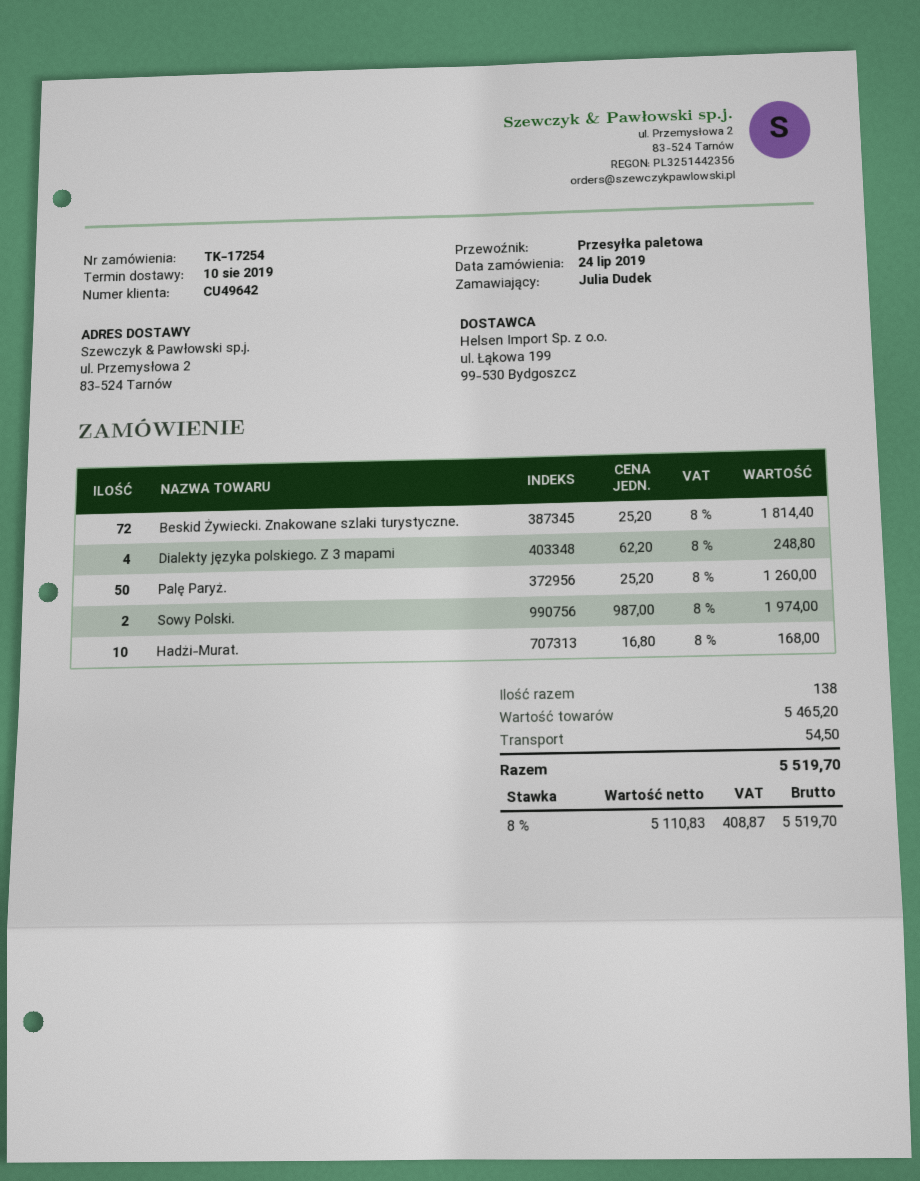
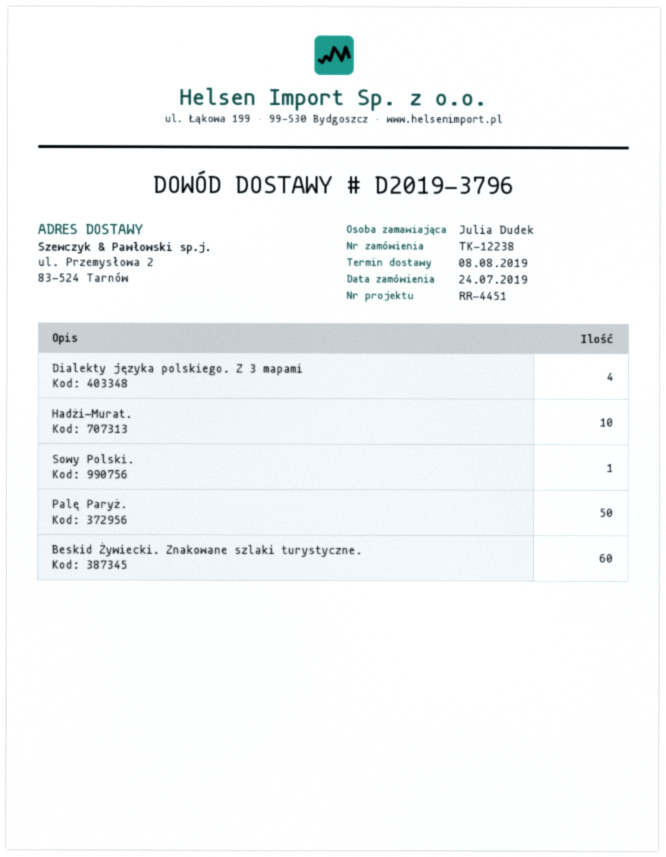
order number: TK-17254 -> TK-12238
delivery date: 2019-08-10 -> 2019-08-08
Beskid Żywiecki. Znakowane szlaki turystyczne.: 72 -> 60
Sowy Polski.: 2 -> 1

